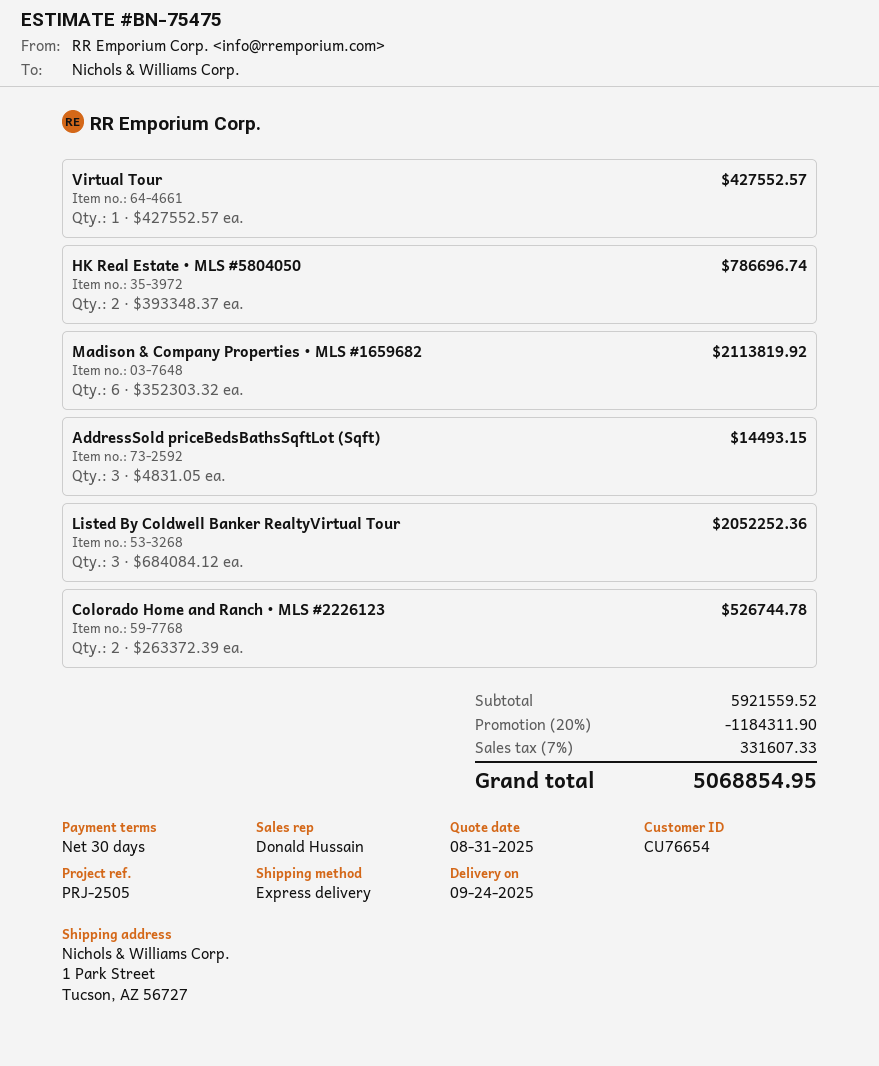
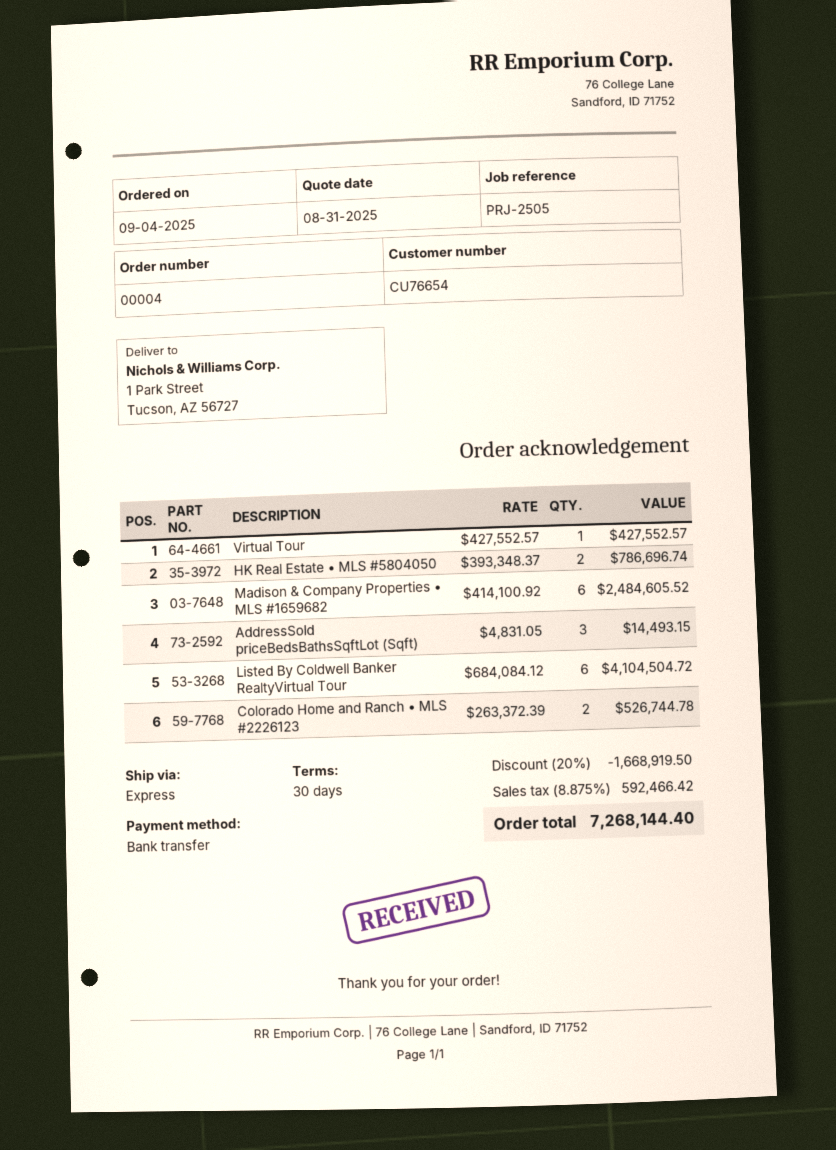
Madison & Company Properties • MLS #1659682: 6 x 352303.32 = 2113819.92 -> 6 x 414100.92 = 2484605.52
Listed By Coldwell Banker RealtyVirtual Tour: 3 x 684084.12 = 2052252.36 -> 6 x 684084.12 = 4104504.72
discount: 20% = 1184311.90 -> 20% = 1668919.50
tax: 7% = 331607.33 -> 8.875% = 592466.42
total: 5068854.95 -> 7268144.40

